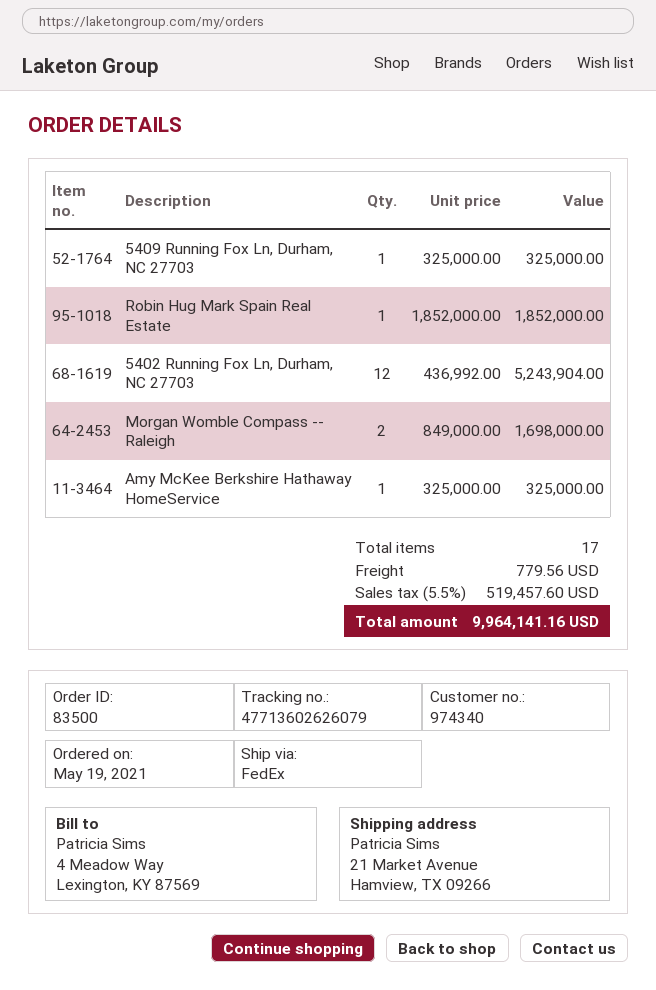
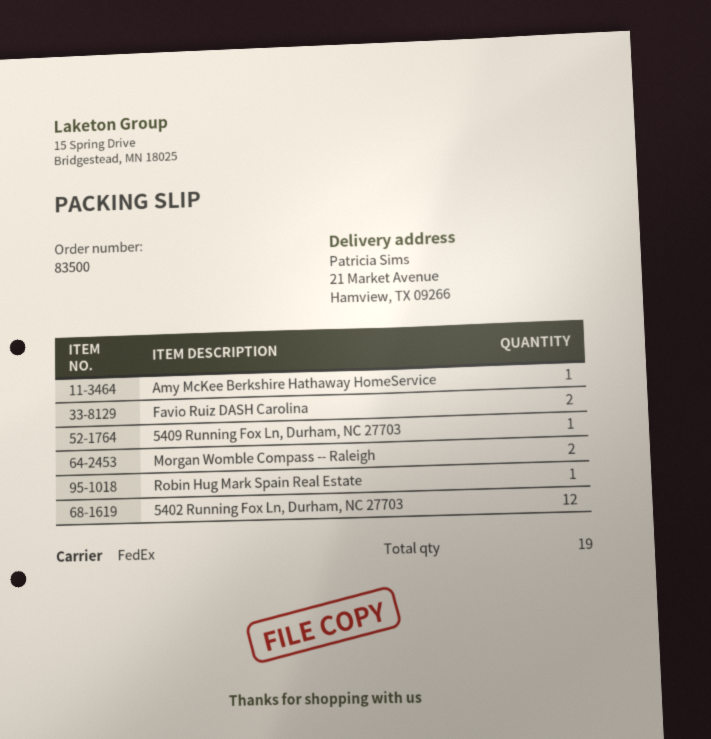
Favio Ruiz DASH Carolina: none -> 2
total quantity: 17 -> 19

